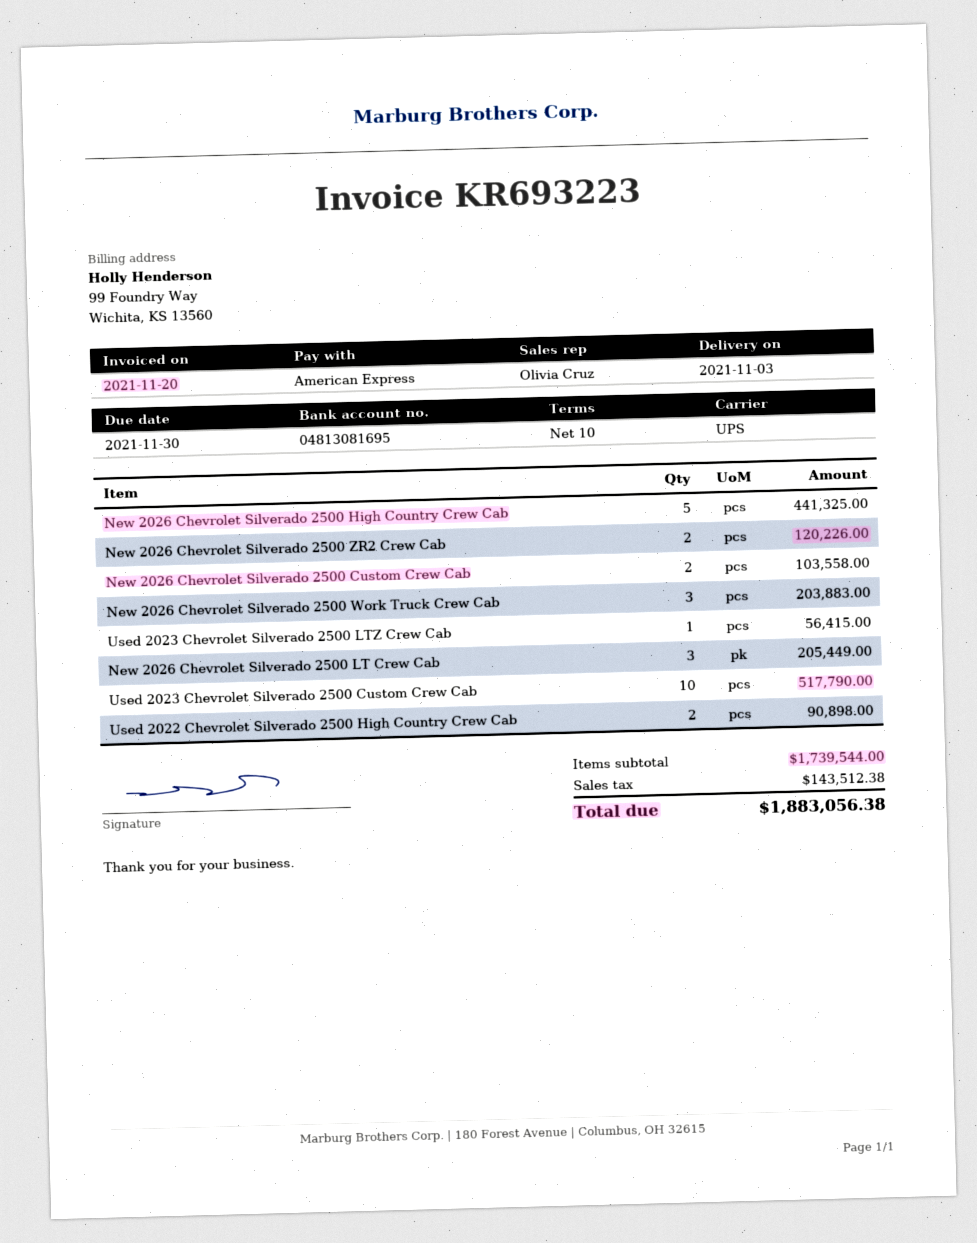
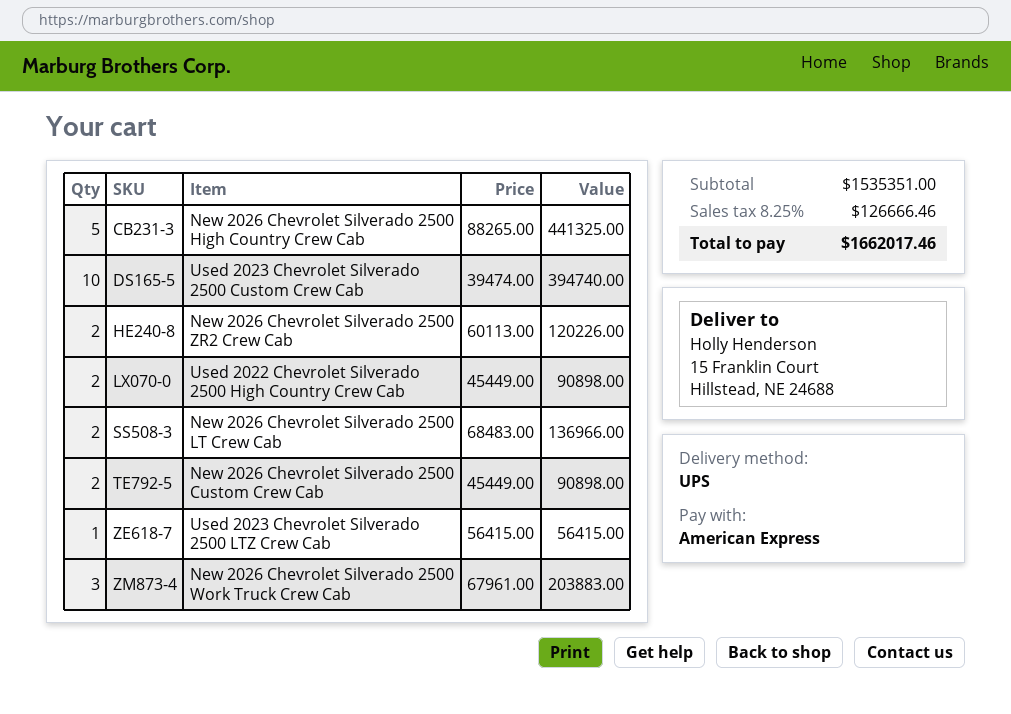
New 2026 Chevrolet Silverado 2500 Custom Crew Cab: 2 for 103558.00 -> 2 for 90898.00
New 2026 Chevrolet Silverado 2500 LT Crew Cab: 3 for 205449.00 -> 2 for 136966.00
Used 2023 Chevrolet Silverado 2500 Custom Crew Cab: 10 for 517790.00 -> 10 for 394740.00
subtotal: 1739544.00 -> 1535351.00
tax: 143512.38 -> 126666.46
total: 1883056.38 -> 1662017.46

